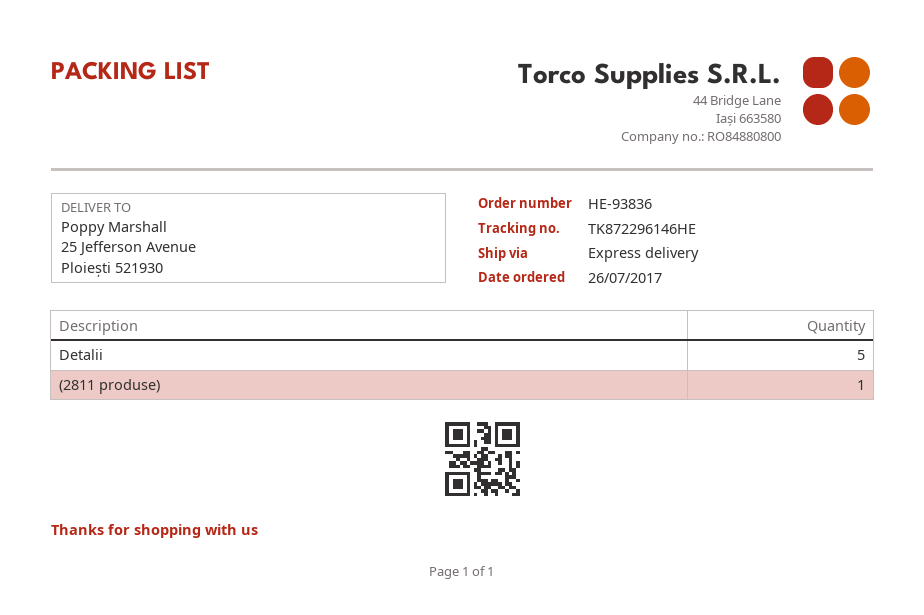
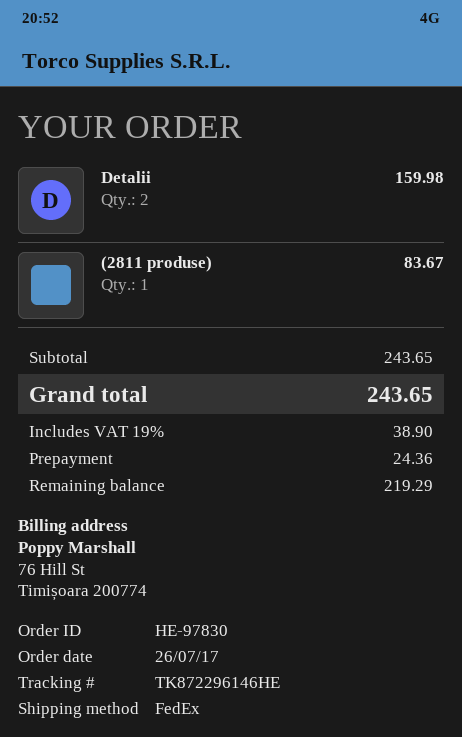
order number: HE-93836 -> HE-97830
shipping method: express -> FedEx
Detalii: 5 -> 2

